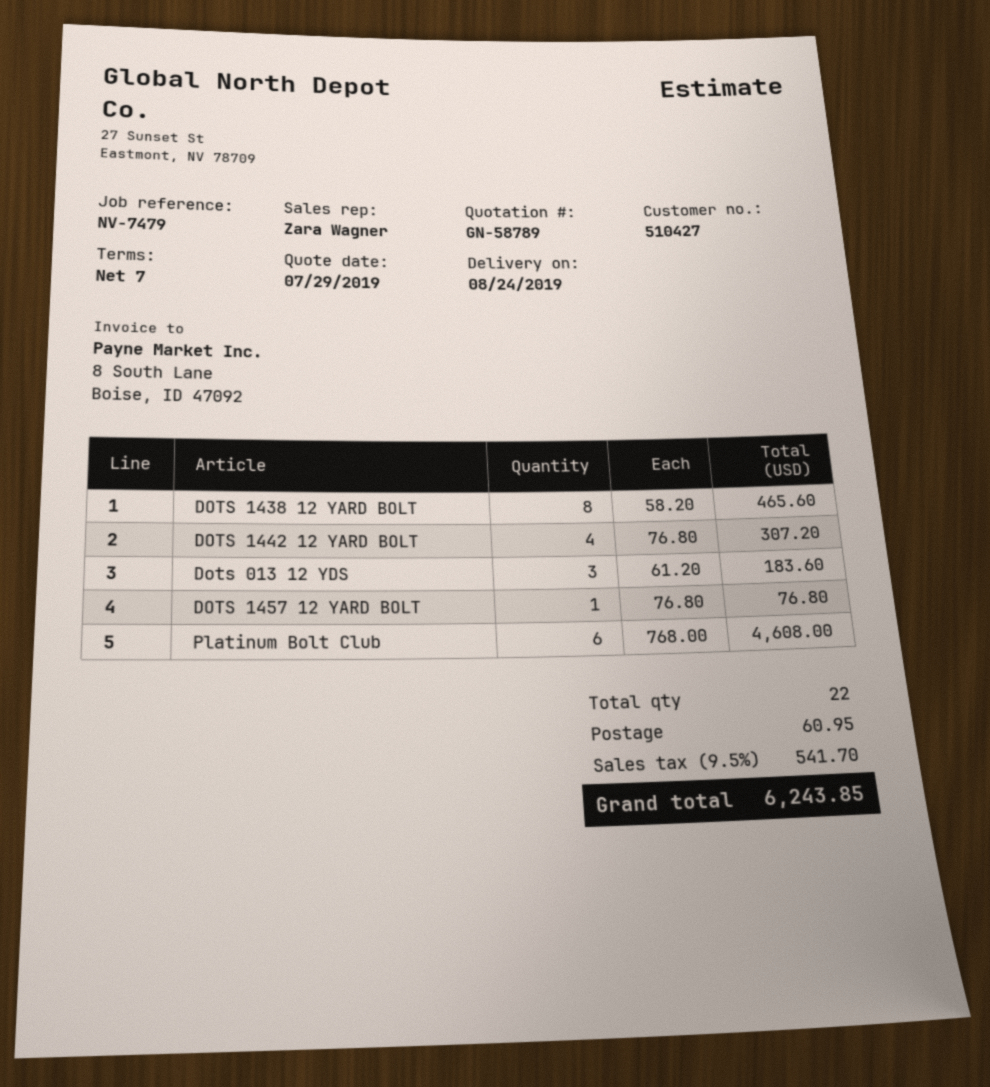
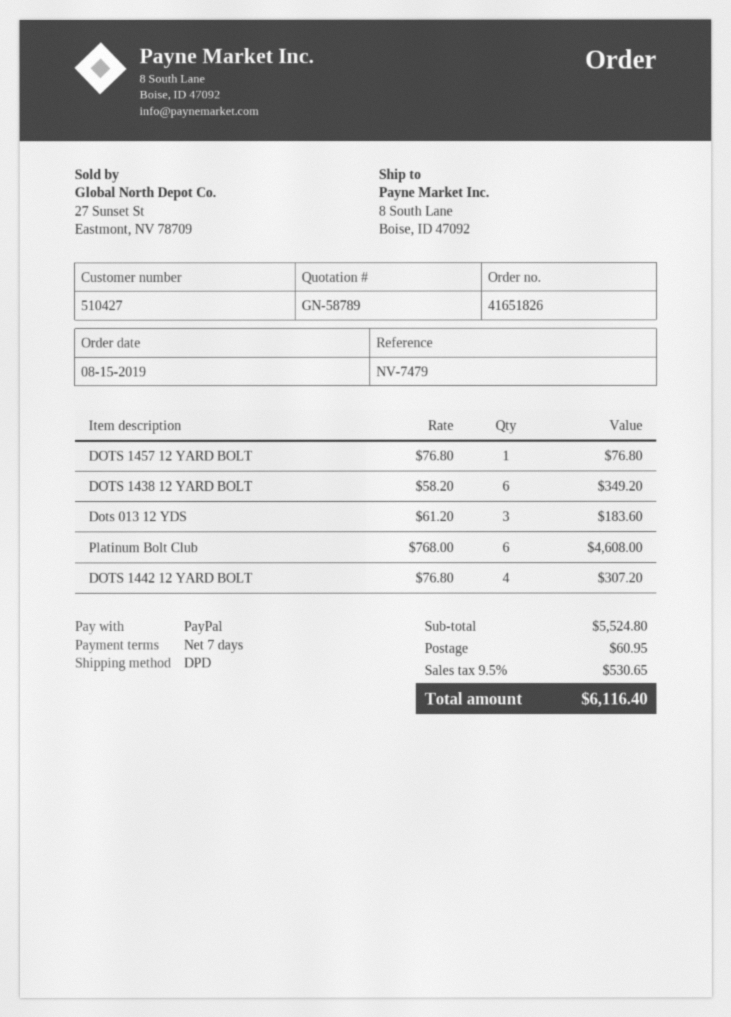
DOTS 1438 12 YARD BOLT: 8 x 58.20 = 465.60 -> 6 x 58.20 = 349.20
tax: 9.5% = 541.70 -> 9.5% = 530.65
total: 6243.85 -> 6116.40

